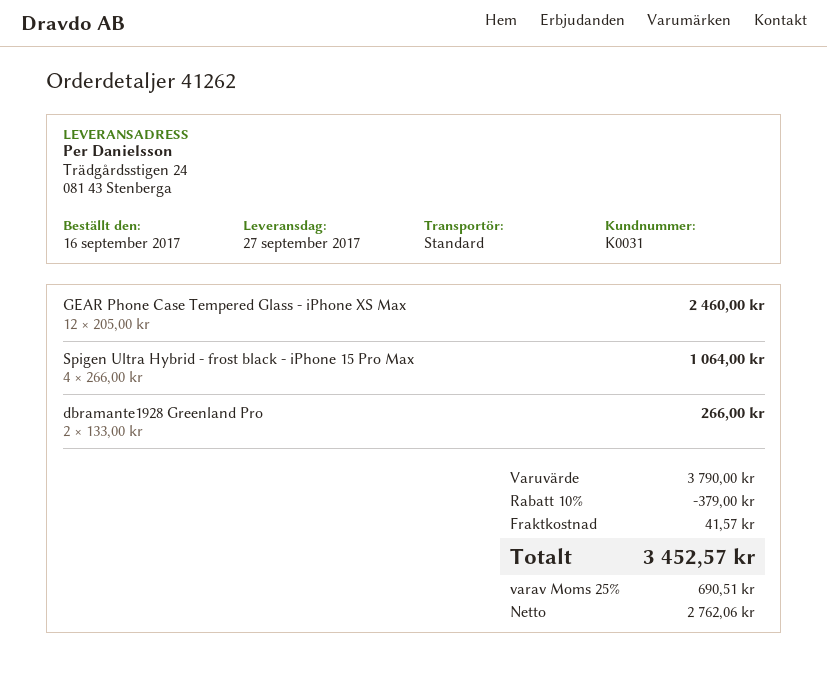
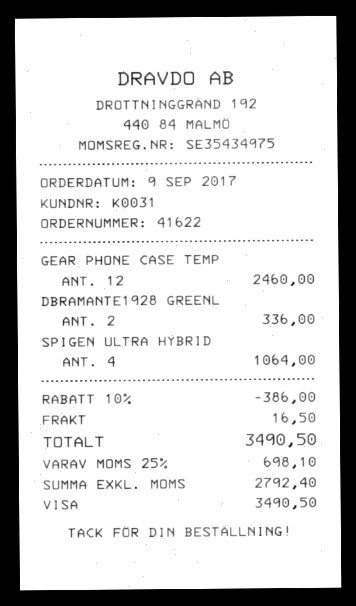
order number: 41262 -> 41622
order date: 2017-09-16 -> 2017-09-09
dbramante1928 Greenland Pro: 2 for 266.00 -> 2 for 336.00
discount: 10% = 379.00 -> 10% = 386.00
shipping: 41.57 -> 16.50
net: 2762.06 -> 2792.40
tax: 25% = 690.51 -> 25% = 698.10
total: 3452.57 -> 3490.50

